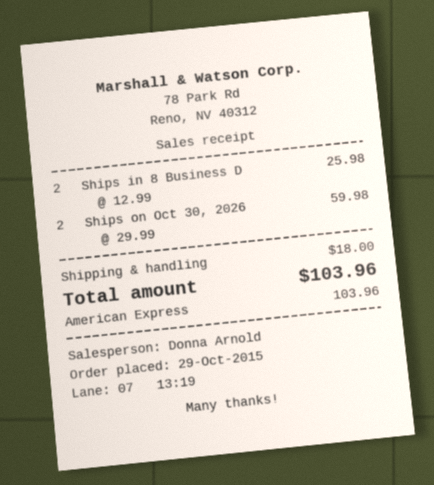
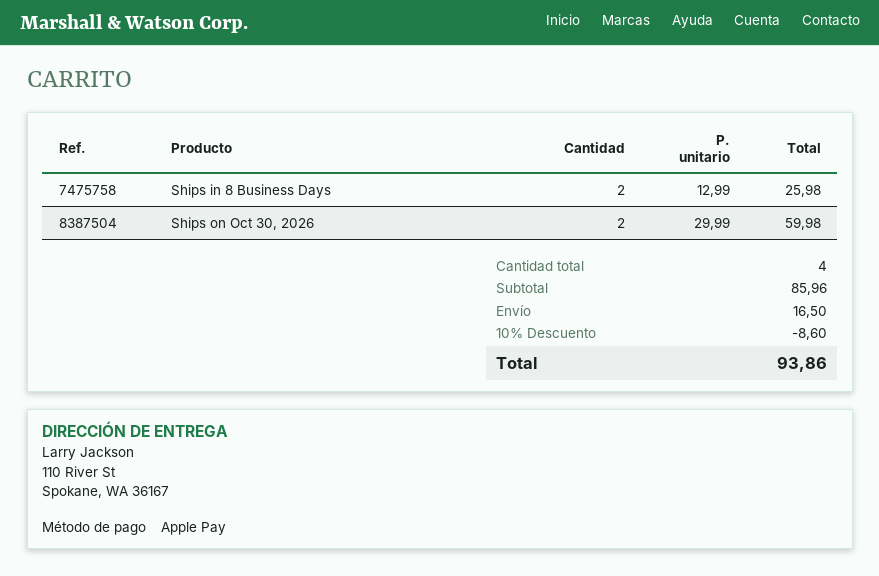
payment method: American Express -> Apple Pay
discount: none -> 10% = 8.60
shipping: 18.00 -> 16.50
total: 103.96 -> 93.86

